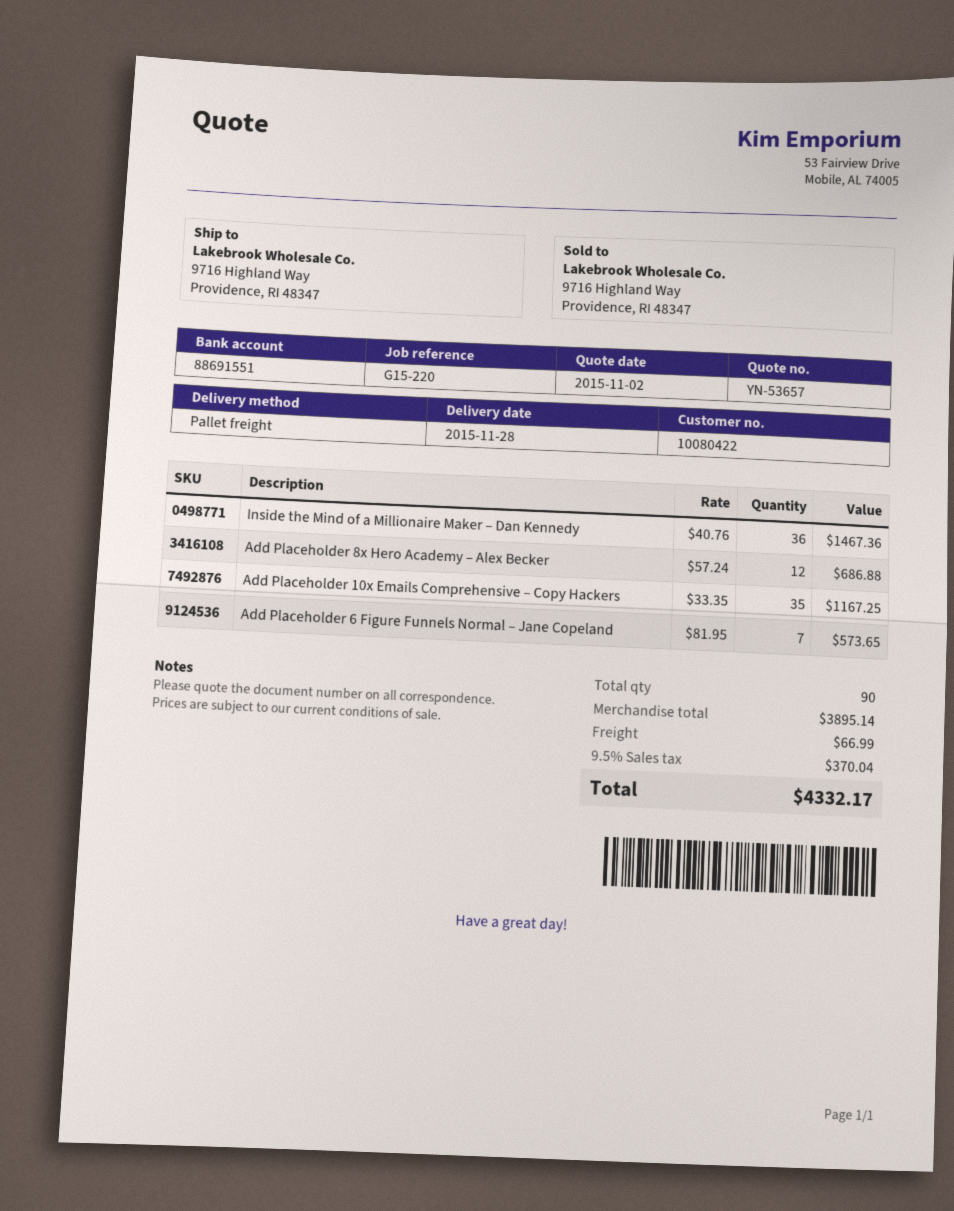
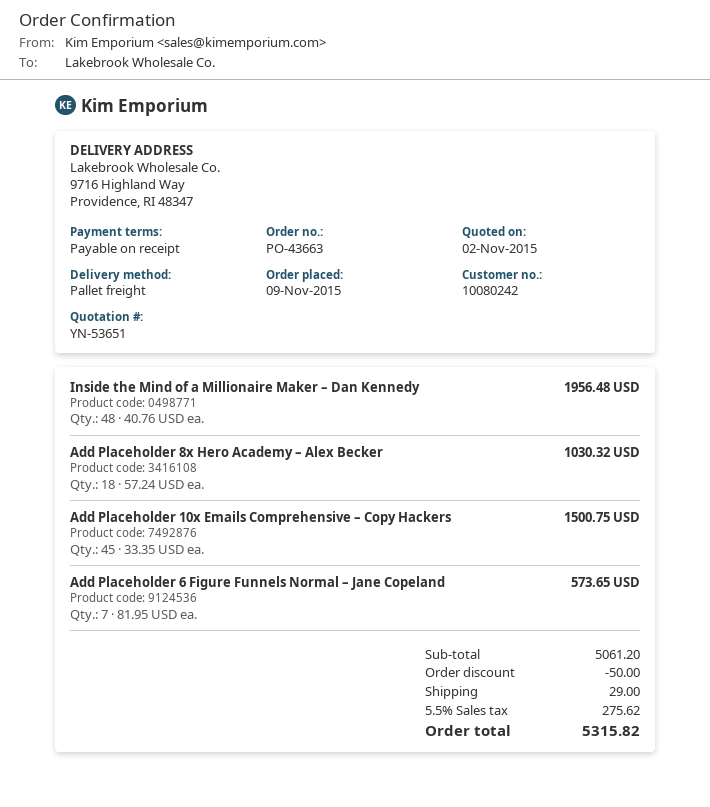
quote number: YN-53657 -> YN-53651
customer number: 10080422 -> 10080242
Inside the Mind of a Millionaire Maker – Dan Kennedy: 36 x 40.76 = 1467.36 -> 48 x 40.76 = 1956.48
Add Placeholder 8x Hero Academy – Alex Becker: 12 x 57.24 = 686.88 -> 18 x 57.24 = 1030.32
Add Placeholder 10x Emails Comprehensive – Copy Hackers: 35 x 33.35 = 1167.25 -> 45 x 33.35 = 1500.75
subtotal: 3895.14 -> 5061.20
discount: none -> 50.00
shipping: 66.99 -> 29.00
tax: 9.5% = 370.04 -> 5.5% = 275.62
total: 4332.17 -> 5315.82

